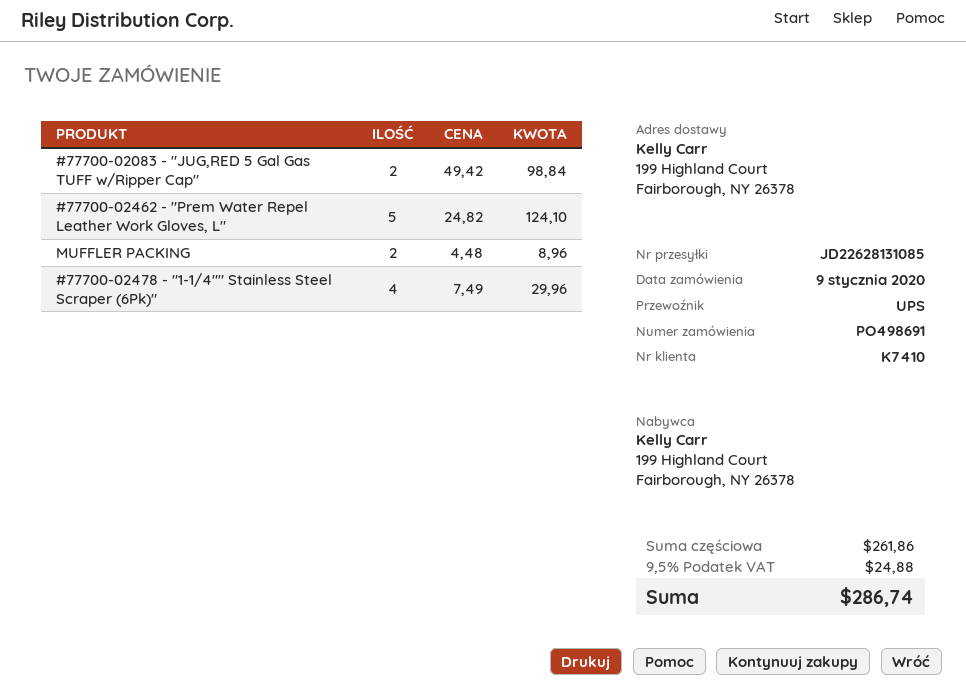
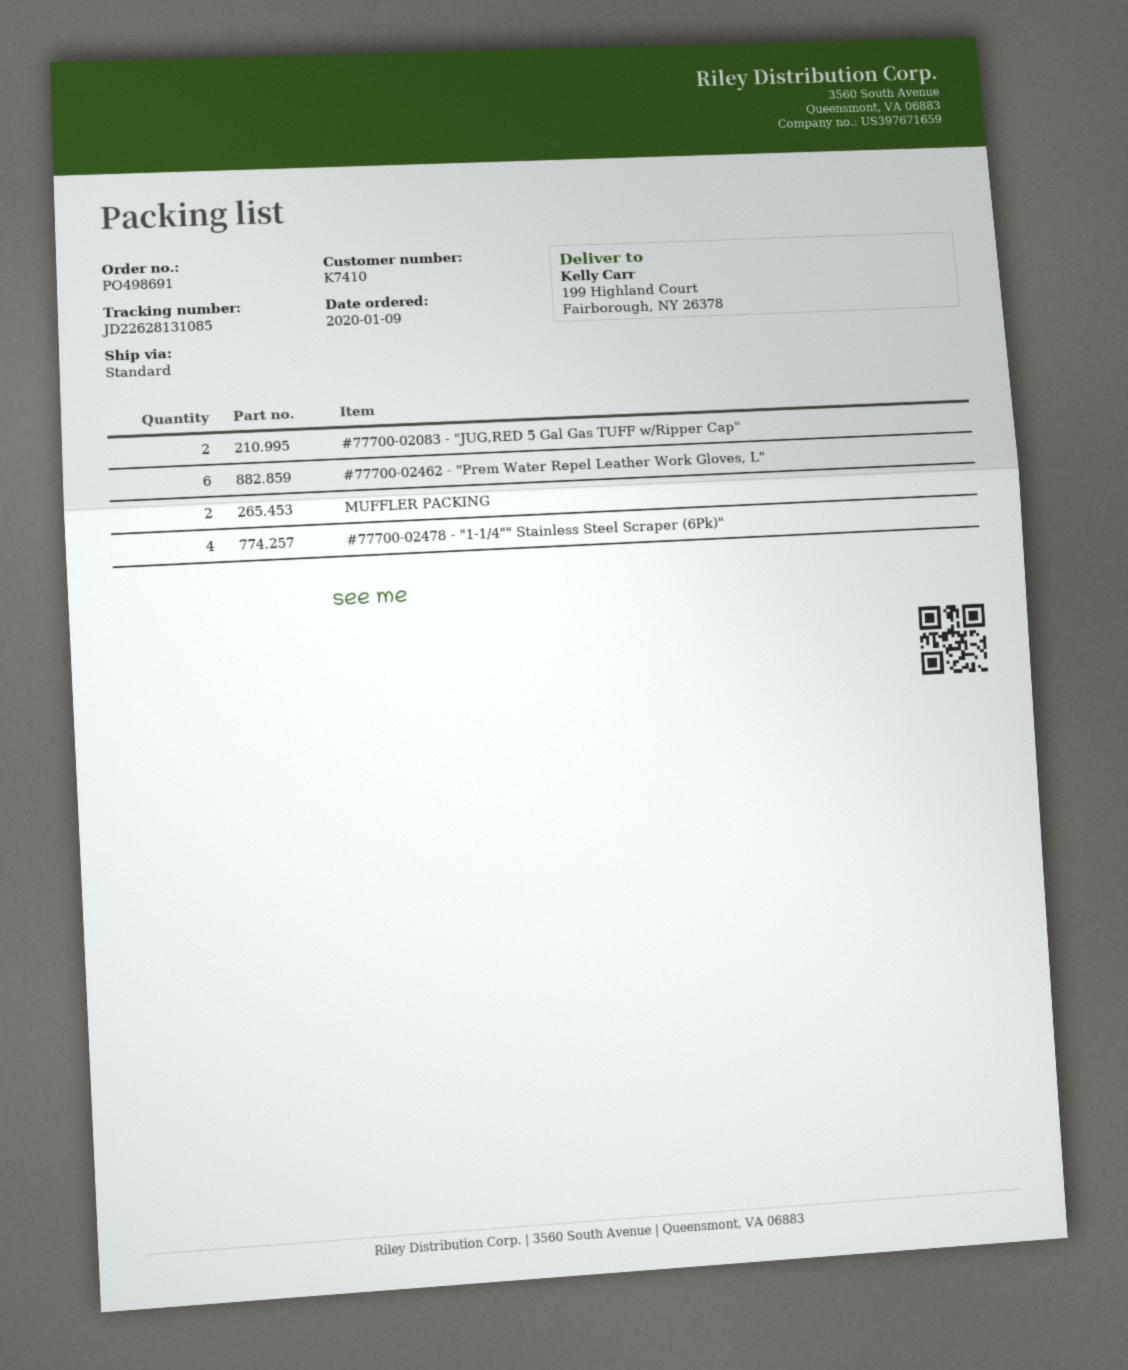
shipping method: UPS -> standard
#77700-02462 - "Prem Water Repel Leather Work Gloves, L": 5 -> 6

